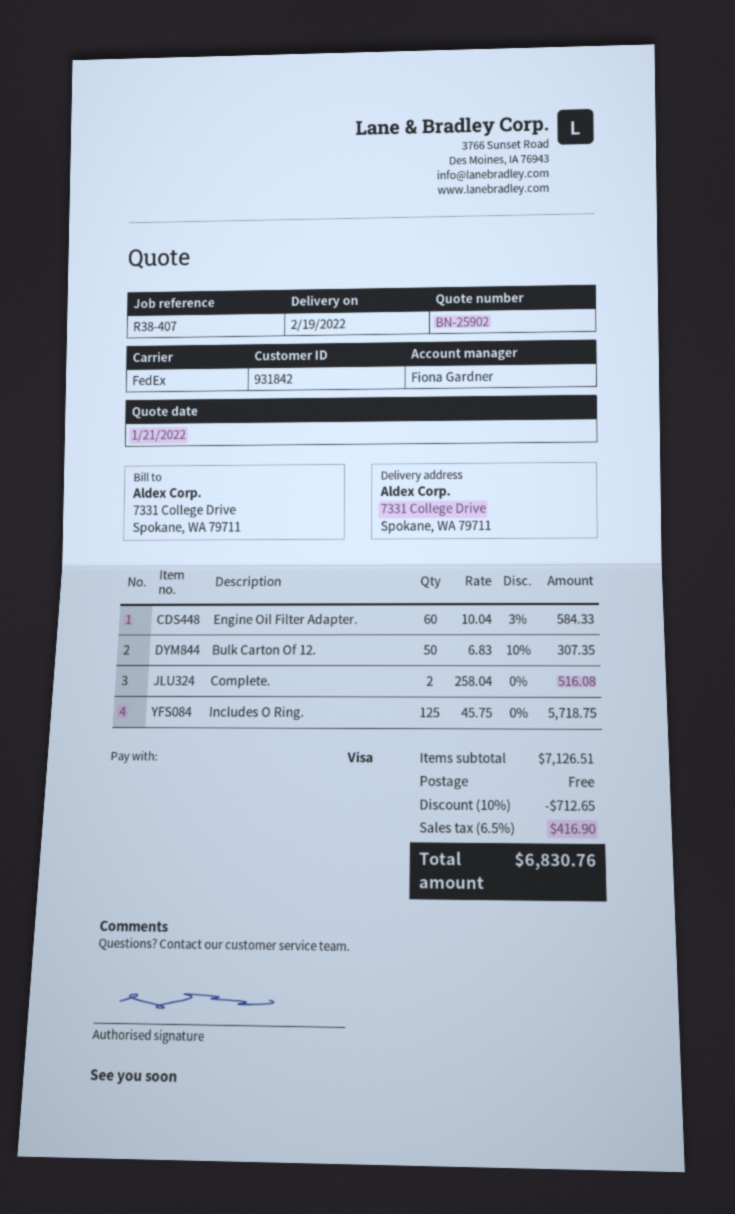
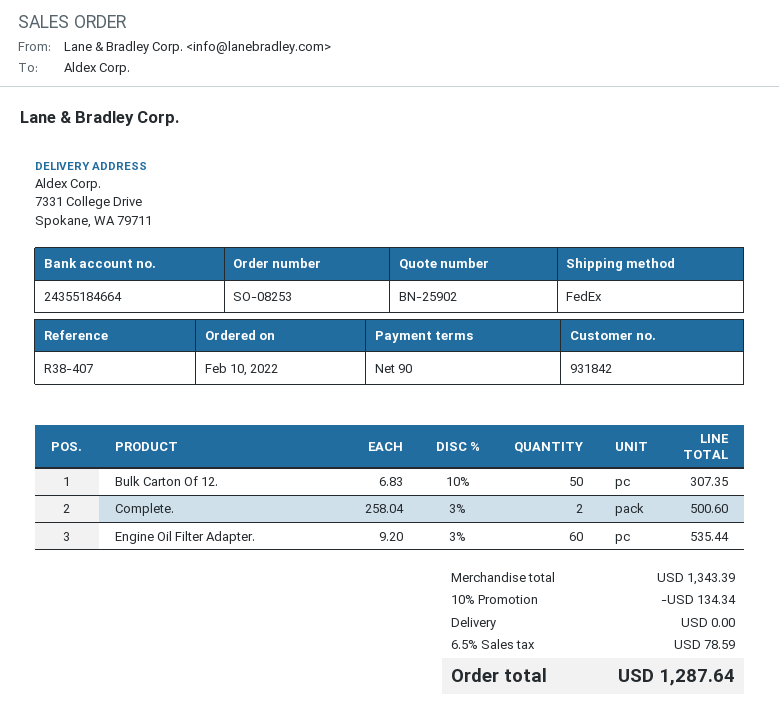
Engine Oil Filter Adapter.: 60 x 10.04 - 3% = 584.33 -> 60 x 9.20 - 3% = 535.44
Complete.: 2 x 258.04 = 516.08 -> 2 x 258.04 - 3% = 500.60
Includes O Ring.: 125 x 45.75 = 5718.75 -> none
subtotal: 7126.51 -> 1343.39
discount: 10% = 712.65 -> 10% = 134.34
tax: 6.5% = 416.90 -> 6.5% = 78.59
total: 6830.76 -> 1287.64

